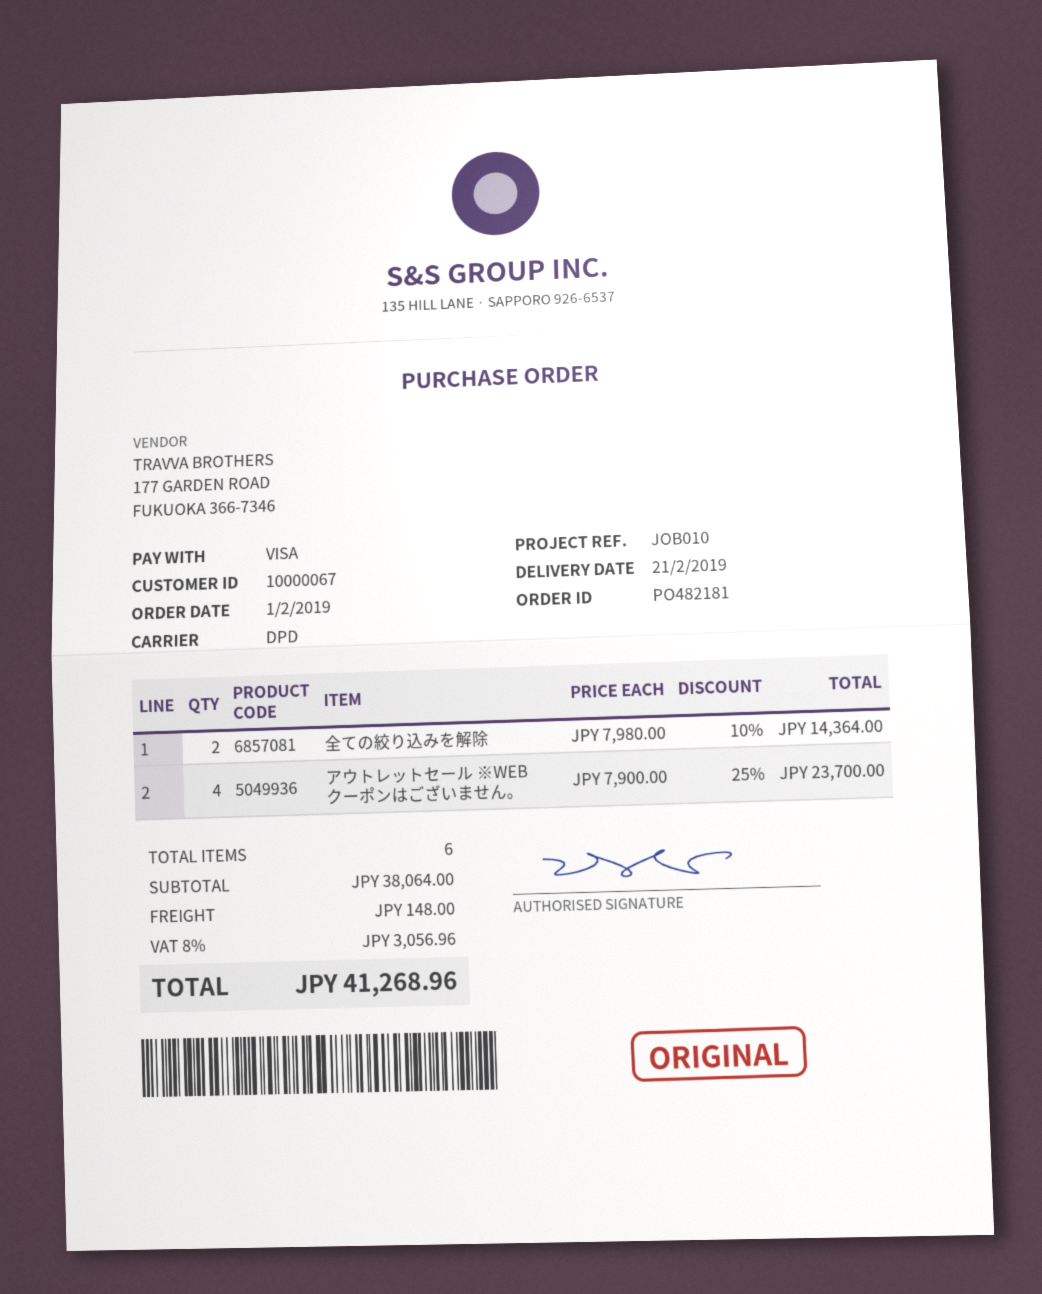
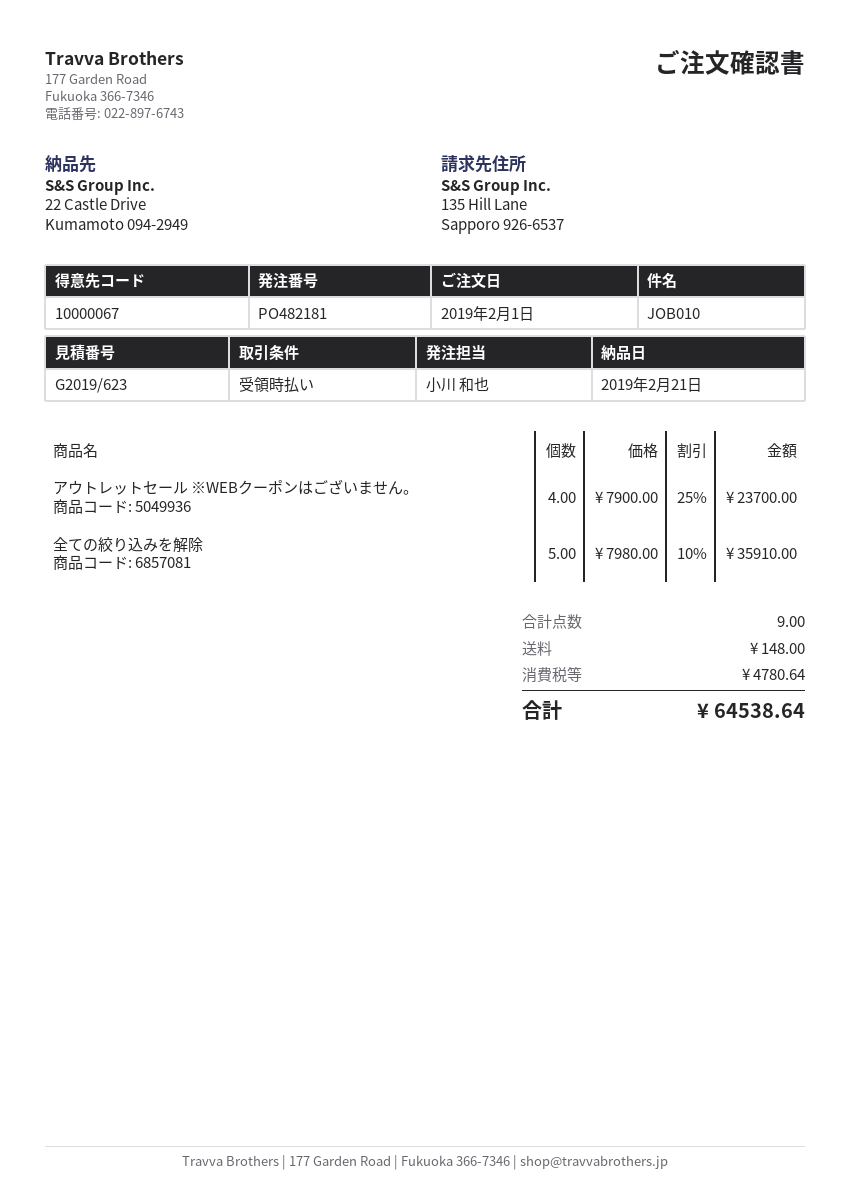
全ての絞り込みを解除: 2 x 7980.00 - 10% = 14364.00 -> 5 x 7980.00 - 10% = 35910.00
total quantity: 6 -> 9
tax: 3056.96 -> 4780.64
total: 41268.96 -> 64538.64

